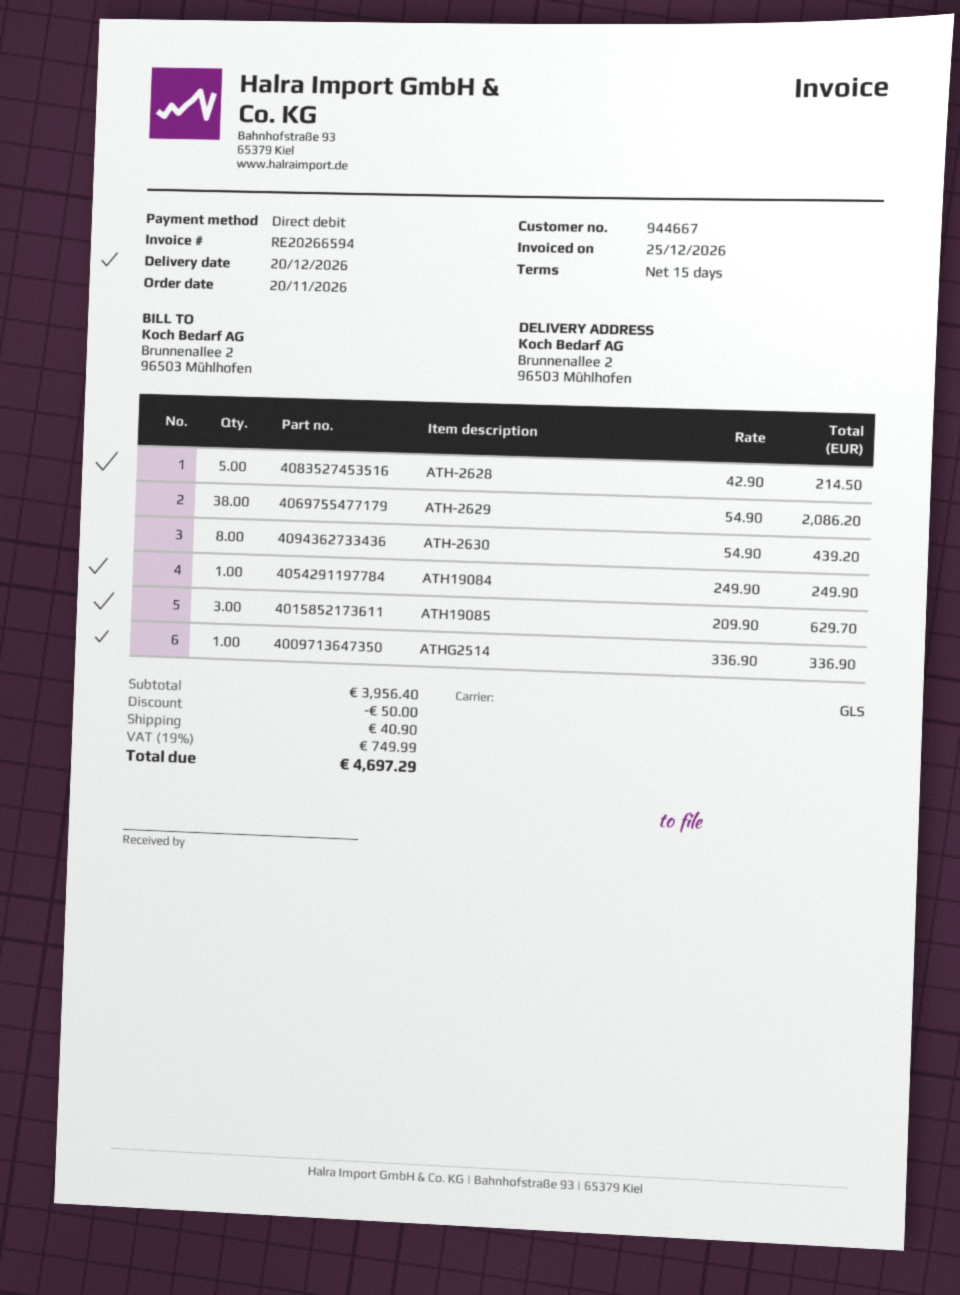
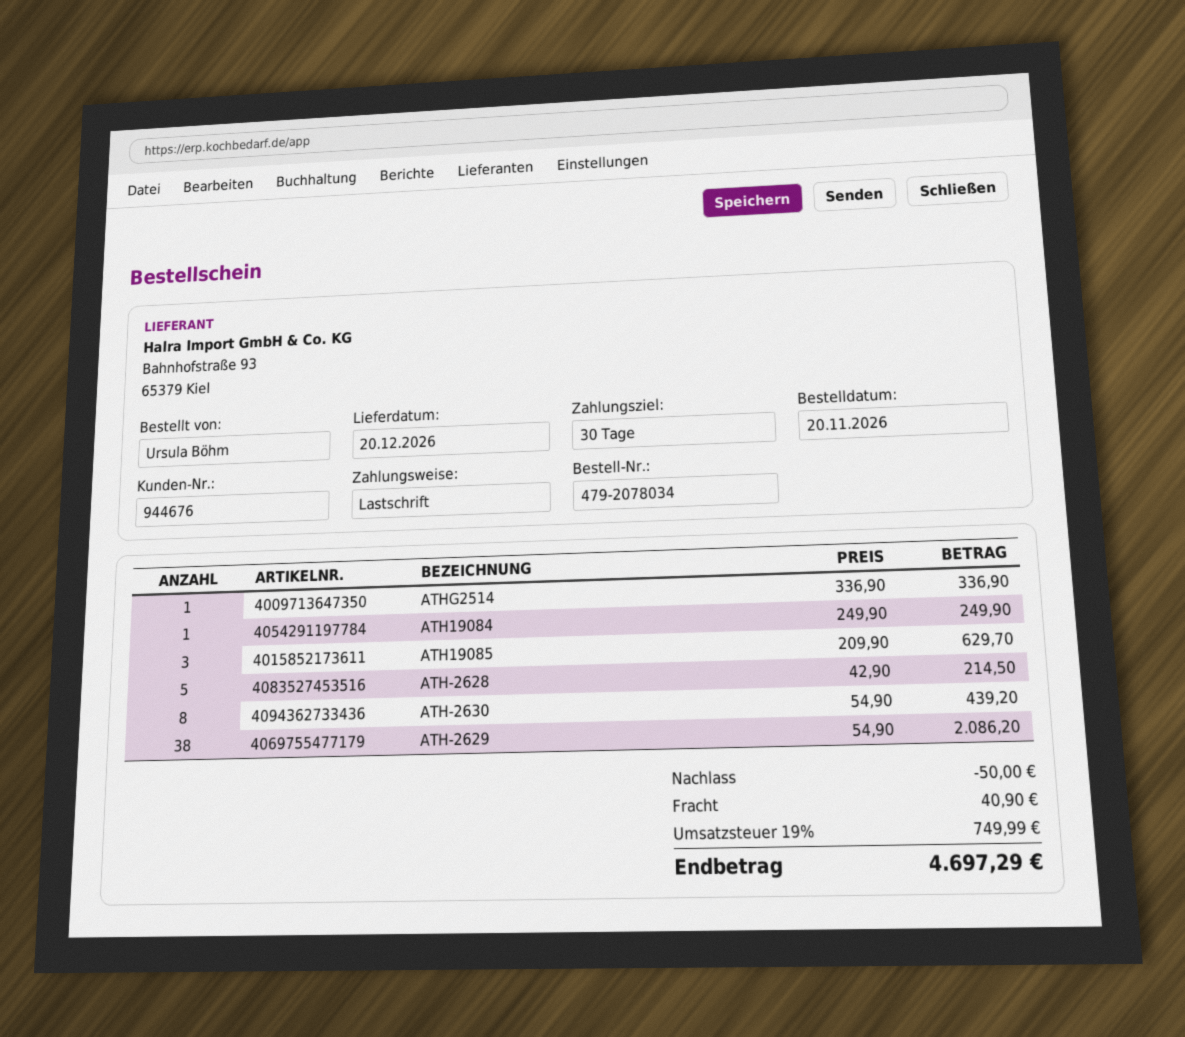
payment terms: 15 days -> 30 days
customer number: 944667 -> 944676

